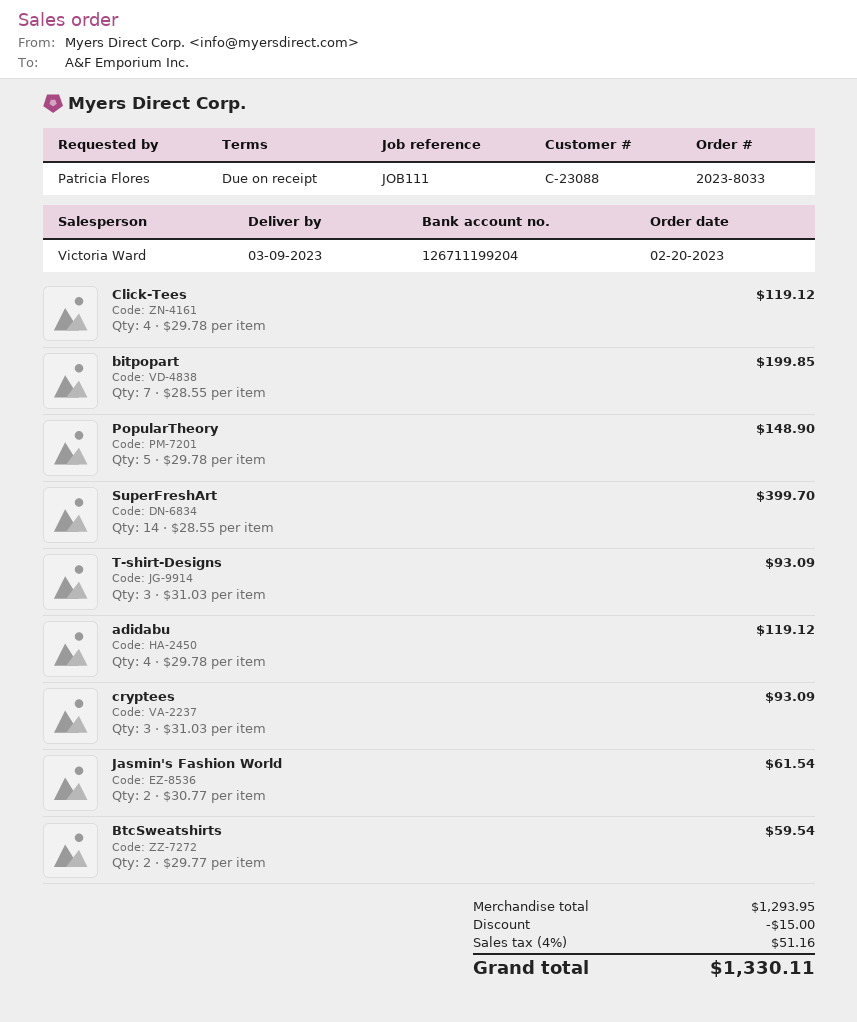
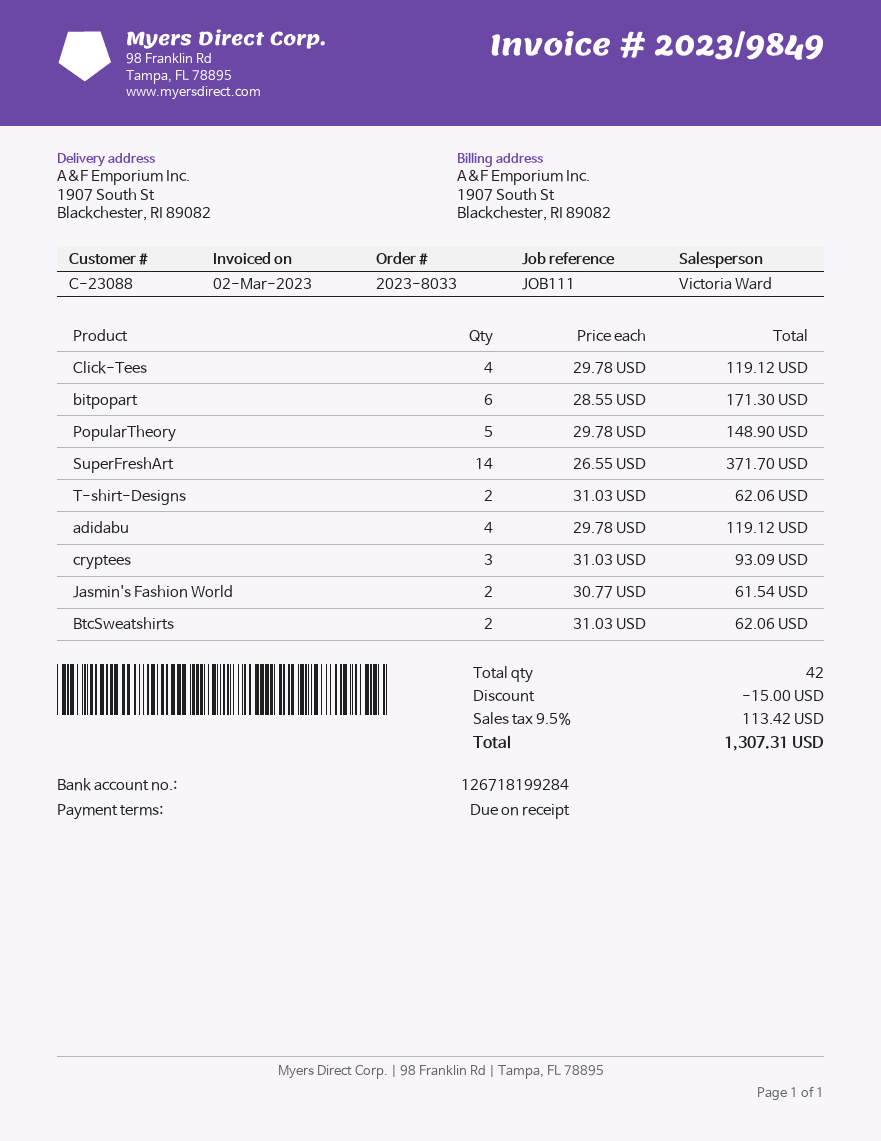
bank account: 126711199204 -> 126718199284
bitpopart: 7 x 28.55 = 199.85 -> 6 x 28.55 = 171.30
SuperFreshArt: 14 x 28.55 = 399.70 -> 14 x 26.55 = 371.70
T-shirt-Designs: 3 x 31.03 = 93.09 -> 2 x 31.03 = 62.06
BtcSweatshirts: 2 x 29.77 = 59.54 -> 2 x 31.03 = 62.06
tax: 4% = 51.16 -> 9.5% = 113.42
total: 1330.11 -> 1307.31

